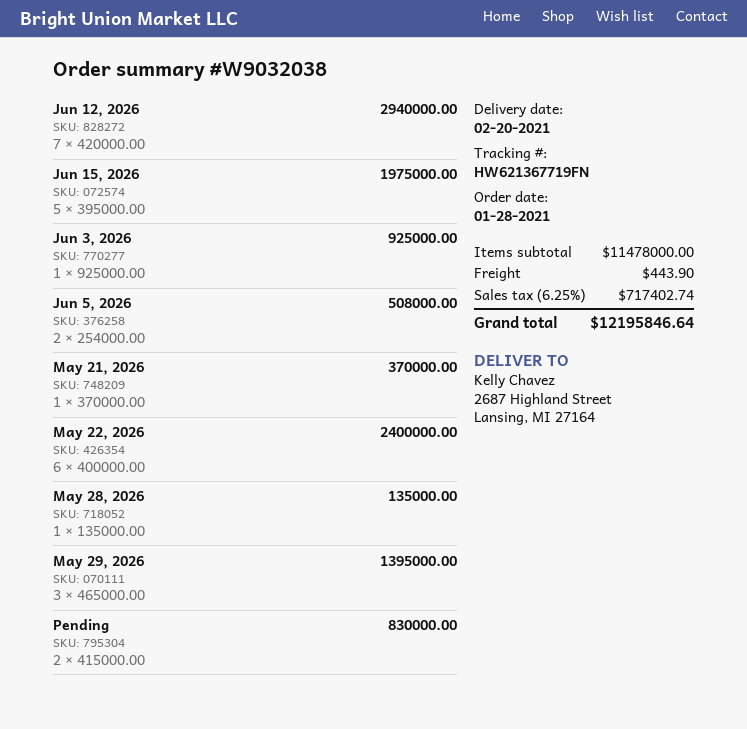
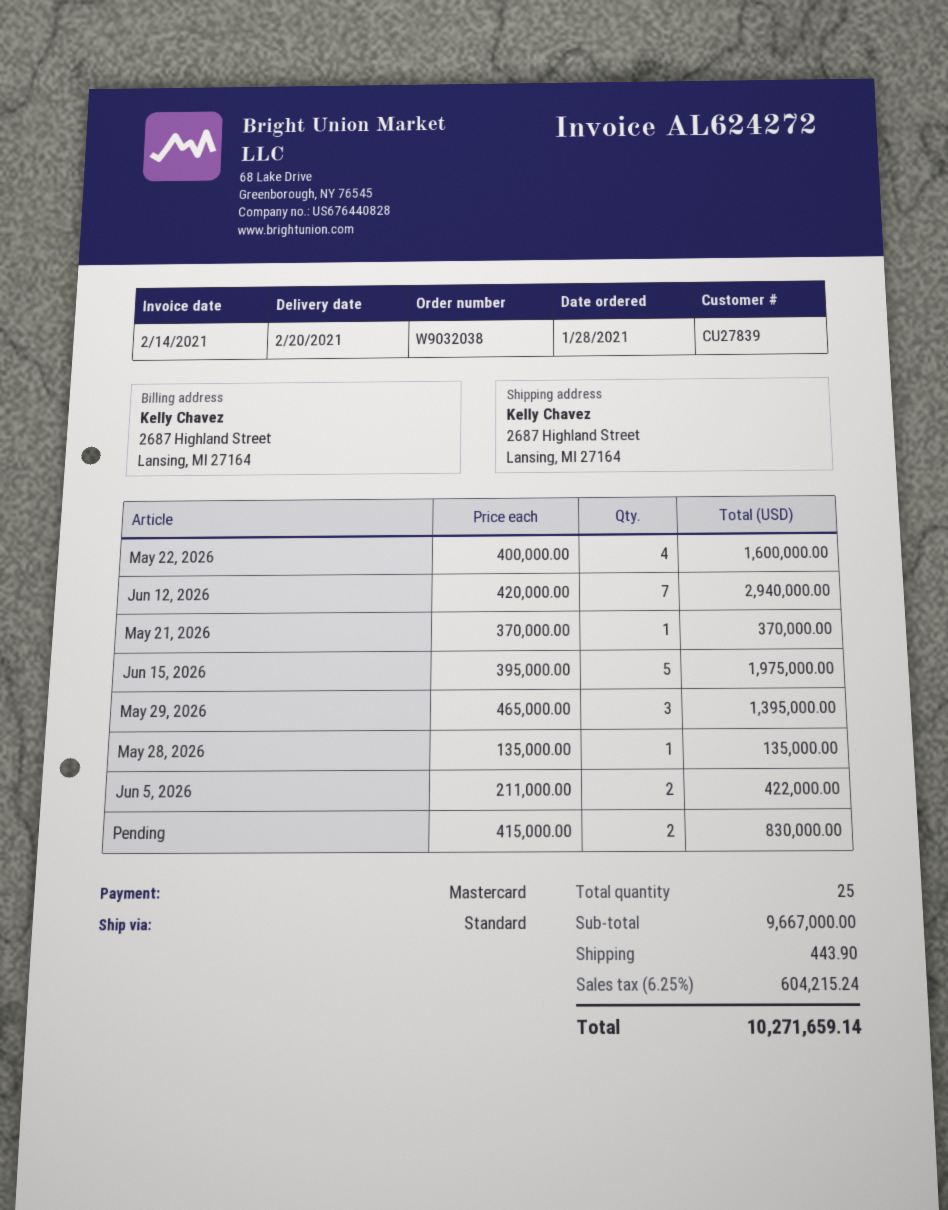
Jun 3, 2026: 1 x 925000.00 = 925000.00 -> none
Jun 5, 2026: 2 x 254000.00 = 508000.00 -> 2 x 211000.00 = 422000.00
May 22, 2026: 6 x 400000.00 = 2400000.00 -> 4 x 400000.00 = 1600000.00
subtotal: 11478000.00 -> 9667000.00
tax: 6.25% = 717402.74 -> 6.25% = 604215.24
total: 12195846.64 -> 10271659.14

